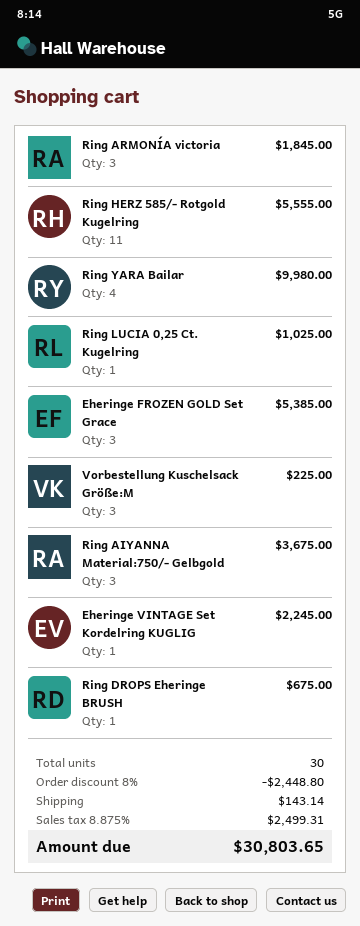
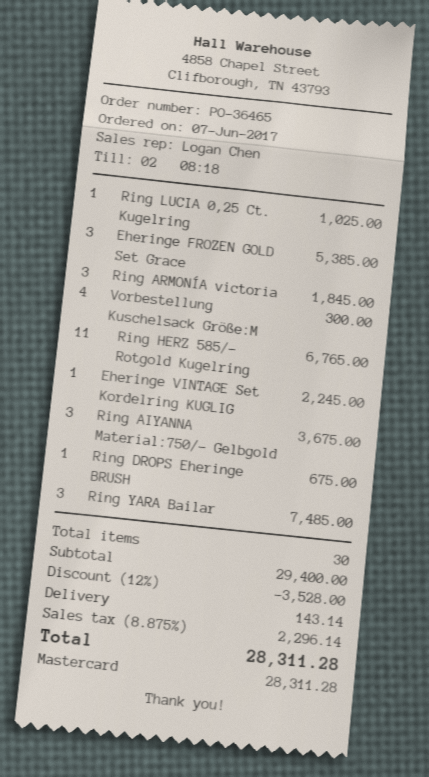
Ring HERZ 585/- Rotgold Kugelring: 11 for 5555.00 -> 11 for 6765.00
Ring YARA Bailar: 4 for 9980.00 -> 3 for 7485.00
Vorbestellung Kuschelsack Größe:M: 3 for 225.00 -> 4 for 300.00
discount: 8% = 2448.80 -> 12% = 3528.00
tax: 8.875% = 2499.31 -> 8.875% = 2296.14
total: 30803.65 -> 28311.28

